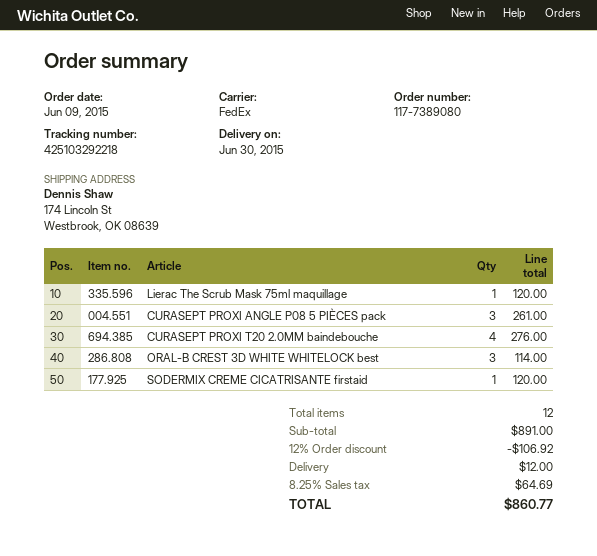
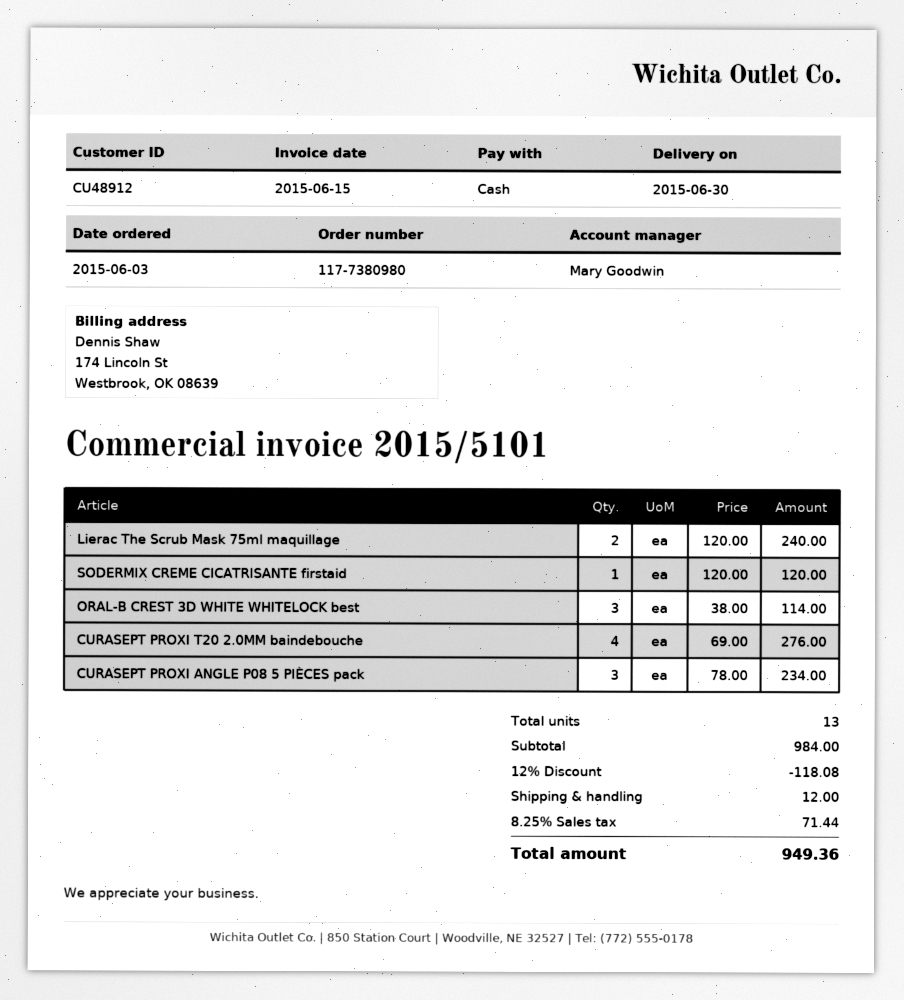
order number: 117-7389080 -> 117-7380980
order date: 2015-06-09 -> 2015-06-03
Lierac The Scrub Mask 75ml maquillage: 1 for 120.00 -> 2 for 240.00
CURASEPT PROXI ANGLE P08 5 PIÈCES pack: 3 for 261.00 -> 3 for 234.00
total quantity: 12 -> 13
subtotal: 891.00 -> 984.00
discount: 12% = 106.92 -> 12% = 118.08
tax: 8.25% = 64.69 -> 8.25% = 71.44
total: 860.77 -> 949.36

